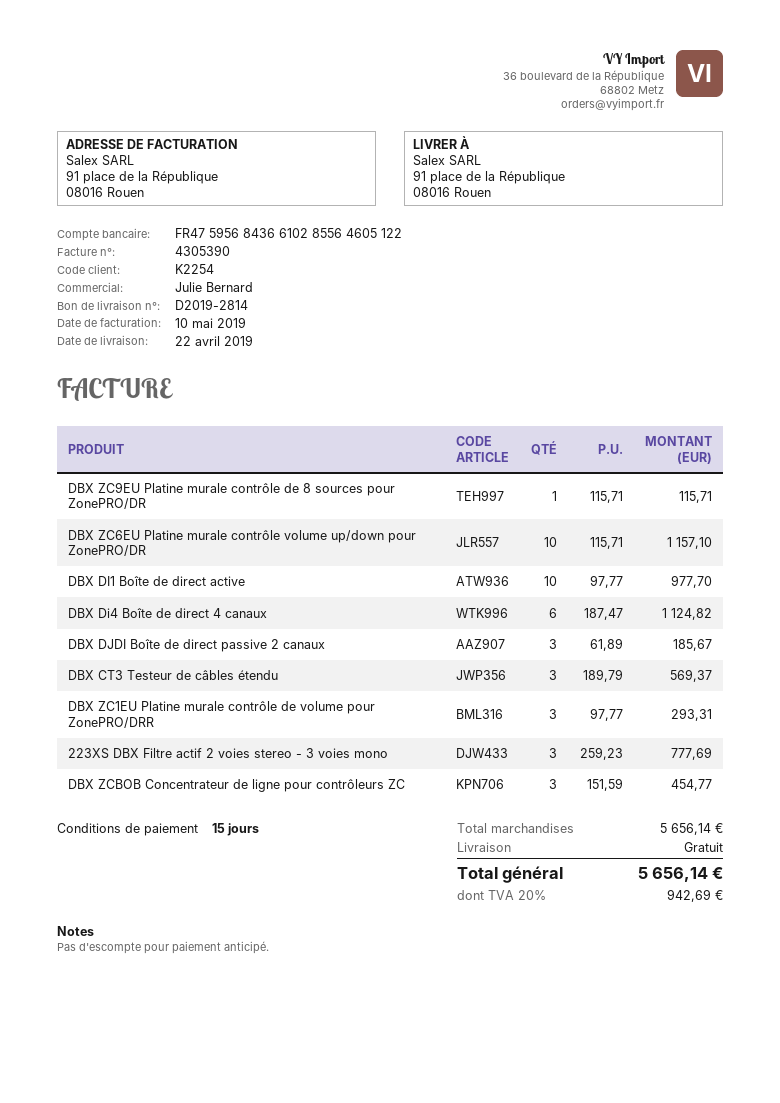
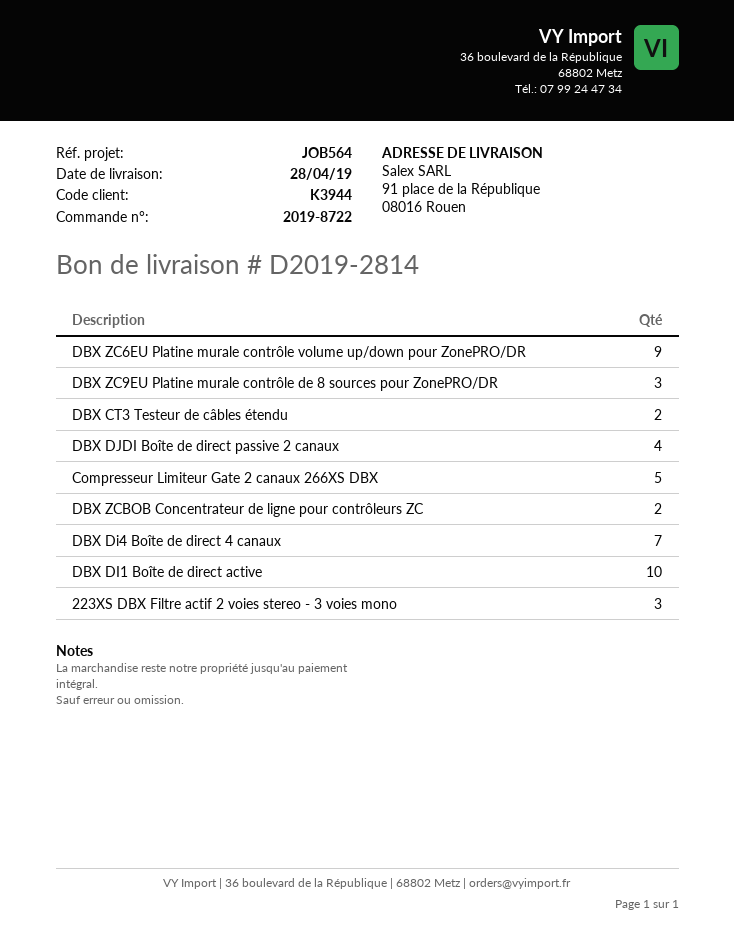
delivery date: 2019-04-22 -> 2019-04-28
customer number: K2254 -> K3944
DBX ZC9EU Platine murale contrôle de 8 sources pour ZonePRO/DR: 1 -> 3
DBX ZC6EU Platine murale contrôle volume up/down pour ZonePRO/DR: 10 -> 9
DBX Di4 Boîte de direct 4 canaux: 6 -> 7
DBX DJDI Boîte de direct passive 2 canaux: 3 -> 4
DBX CT3 Testeur de câbles étendu: 3 -> 2
DBX ZC1EU Platine murale contrôle de volume pour ZonePRO/DRR: 3 -> none
DBX ZCBOB Concentrateur de ligne pour contrôleurs ZC: 3 -> 2
Compresseur Limiteur Gate 2 canaux 266XS DBX: none -> 5

